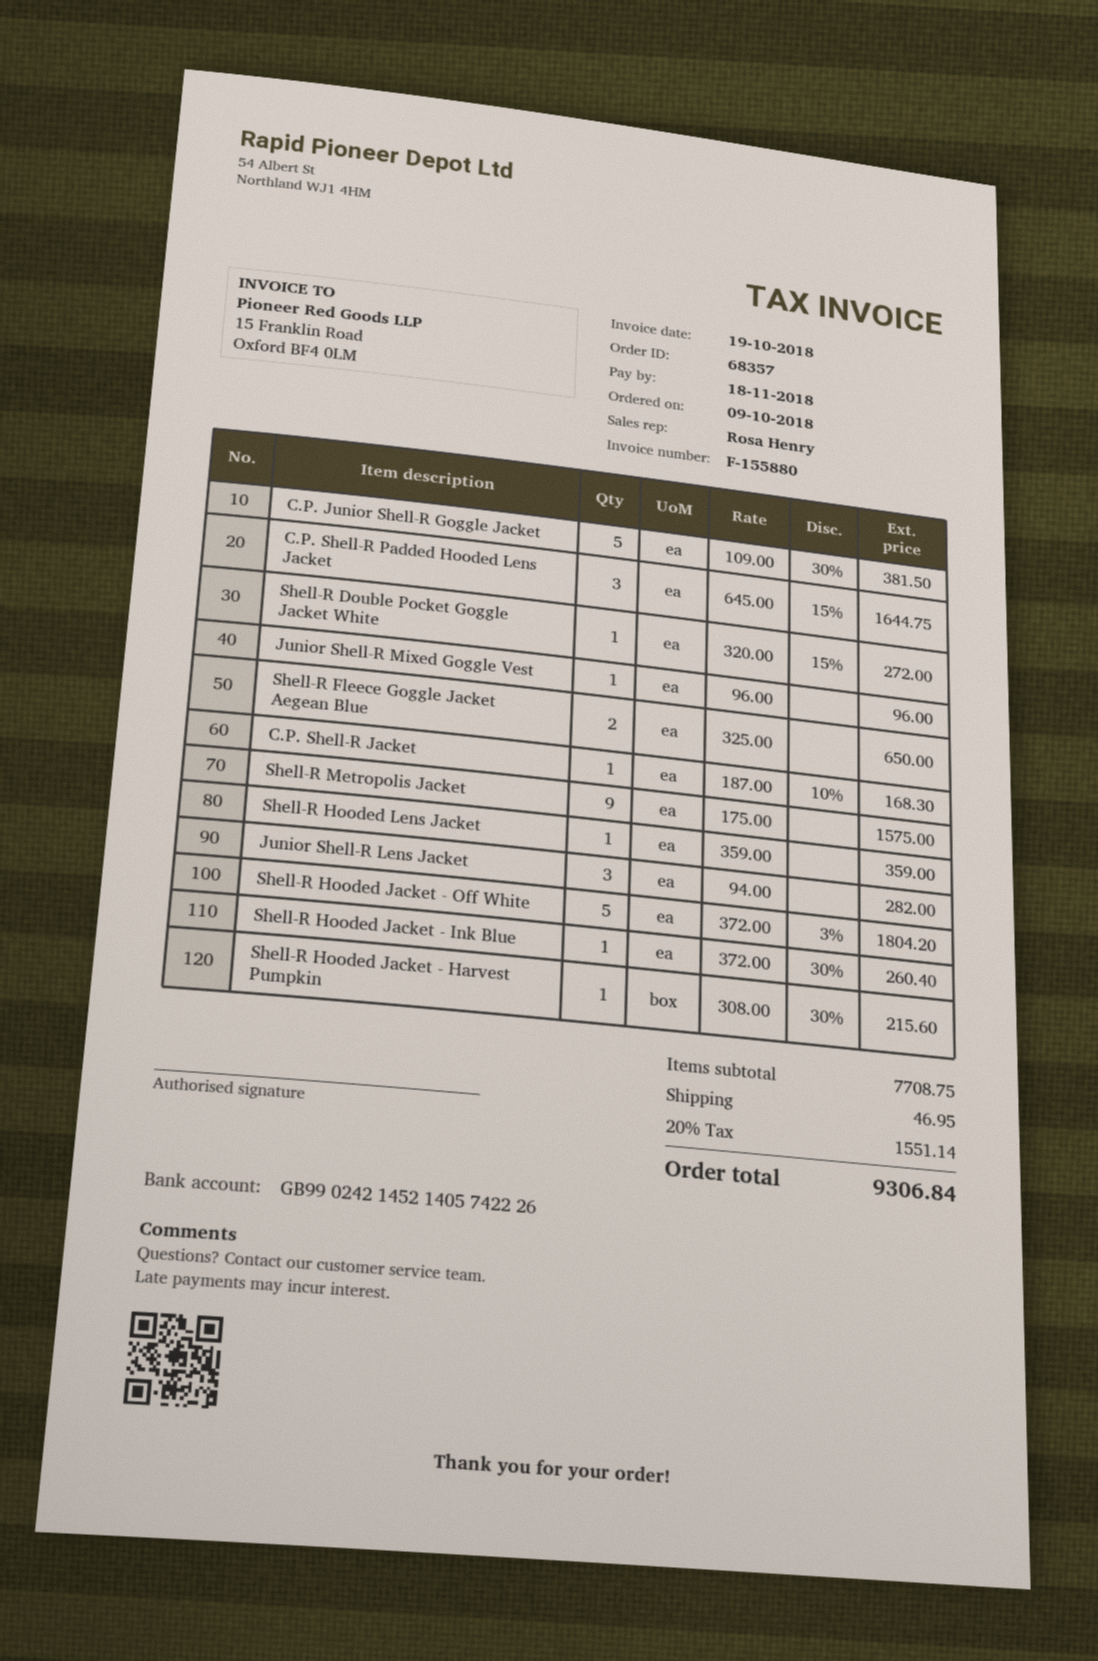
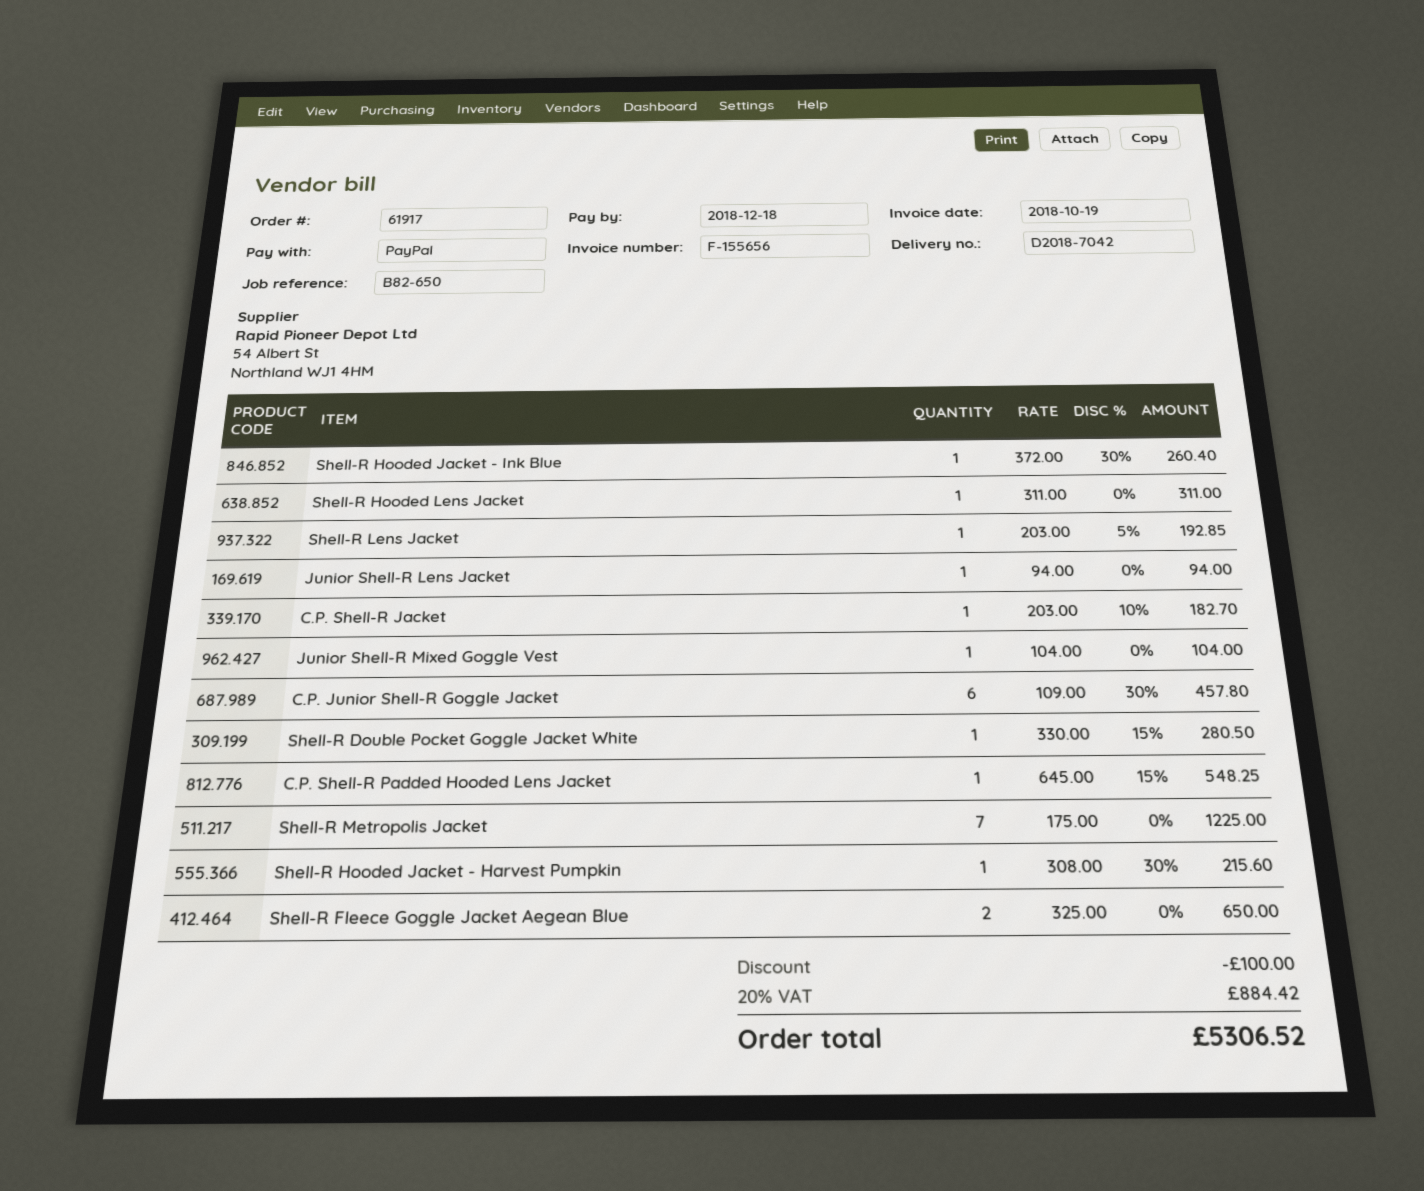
order number: 68357 -> 61917
invoice number: F-155880 -> F-155656
due date: 2018-11-18 -> 2018-12-18
C.P. Junior Shell-R Goggle Jacket: 5 x 109.00 - 30% = 381.50 -> 6 x 109.00 - 30% = 457.80
C.P. Shell-R Padded Hooded Lens Jacket: 3 x 645.00 - 15% = 1644.75 -> 1 x 645.00 - 15% = 548.25
Shell-R Double Pocket Goggle Jacket White: 1 x 320.00 - 15% = 272.00 -> 1 x 330.00 - 15% = 280.50
Junior Shell-R Mixed Goggle Vest: 1 x 96.00 = 96.00 -> 1 x 104.00 = 104.00
C.P. Shell-R Jacket: 1 x 187.00 - 10% = 168.30 -> 1 x 203.00 - 10% = 182.70
Shell-R Metropolis Jacket: 9 x 175.00 = 1575.00 -> 7 x 175.00 = 1225.00
Shell-R Hooded Lens Jacket: 1 x 359.00 = 359.00 -> 1 x 311.00 = 311.00
Junior Shell-R Lens Jacket: 3 x 94.00 = 282.00 -> 1 x 94.00 = 94.00
Shell-R Hooded Jacket - Off White: 5 x 372.00 - 3% = 1804.20 -> none
Shell-R Lens Jacket: none -> 1 x 203.00 - 5% = 192.85
discount: none -> 100.00
shipping: 46.95 -> none
tax: 20% = 1551.14 -> 20% = 884.42
total: 9306.84 -> 5306.52

